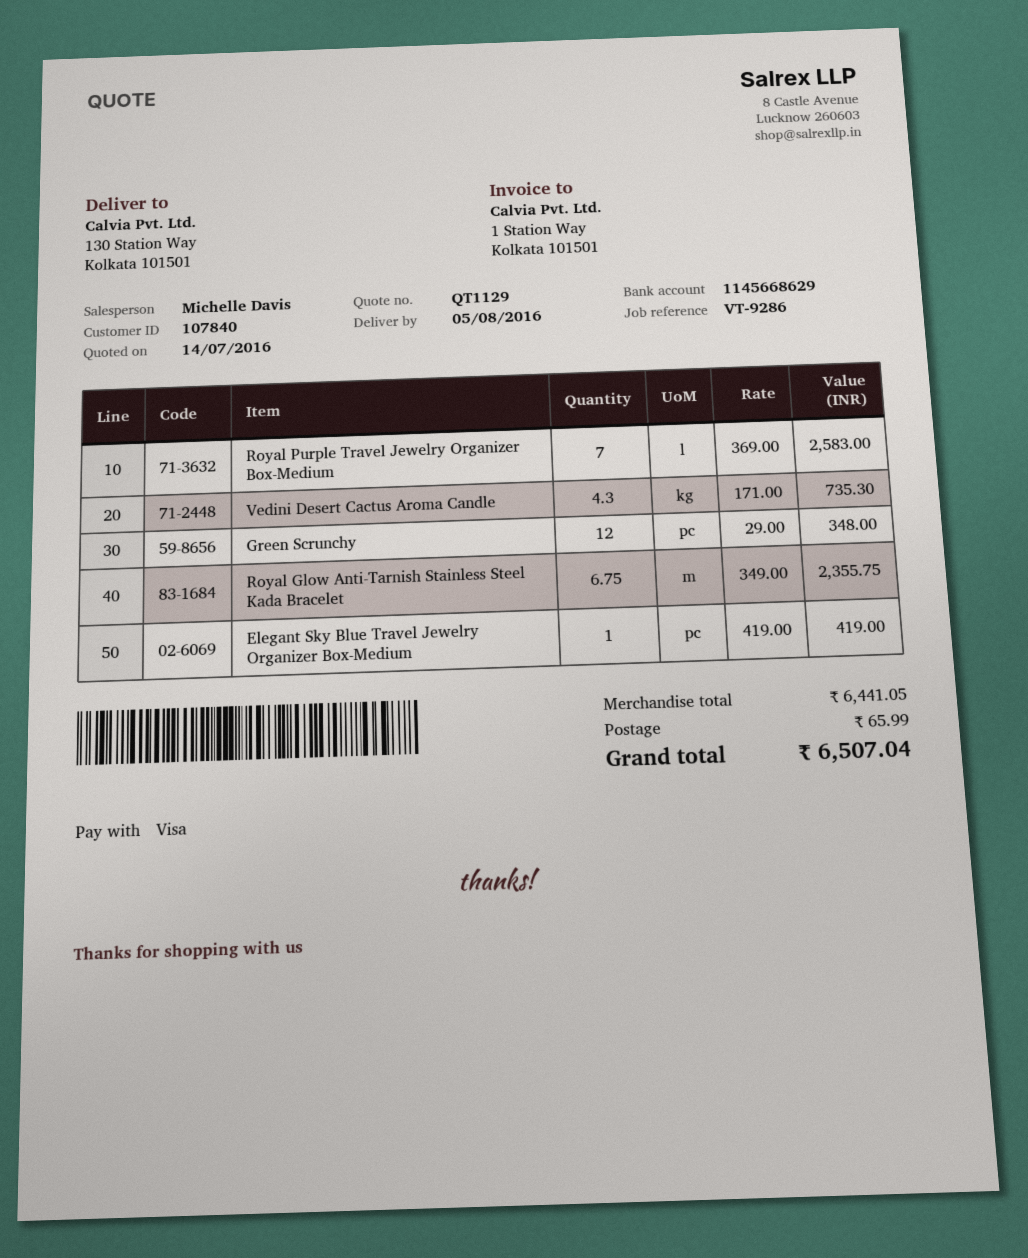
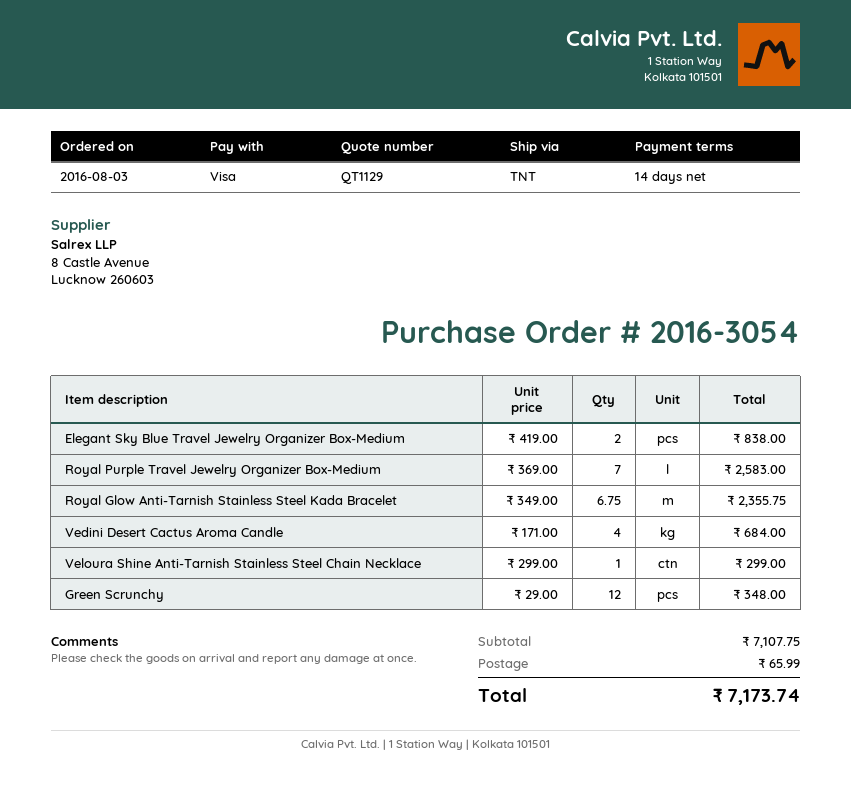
Vedini Desert Cactus Aroma Candle: 4.3 x 171.00 = 735.30 -> 4 x 171.00 = 684.00
Elegant Sky Blue Travel Jewelry Organizer Box-Medium: 1 x 419.00 = 419.00 -> 2 x 419.00 = 838.00
Veloura Shine Anti-Tarnish Stainless Steel Chain Necklace: none -> 1 x 299.00 = 299.00
subtotal: 6441.05 -> 7107.75
total: 6507.04 -> 7173.74

